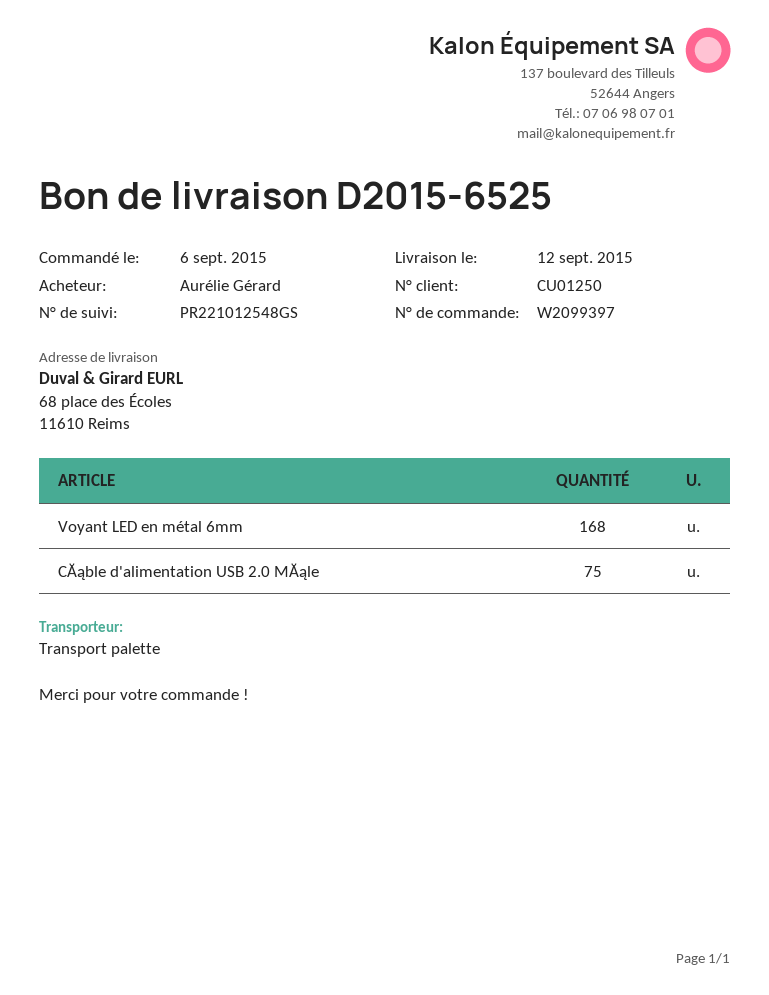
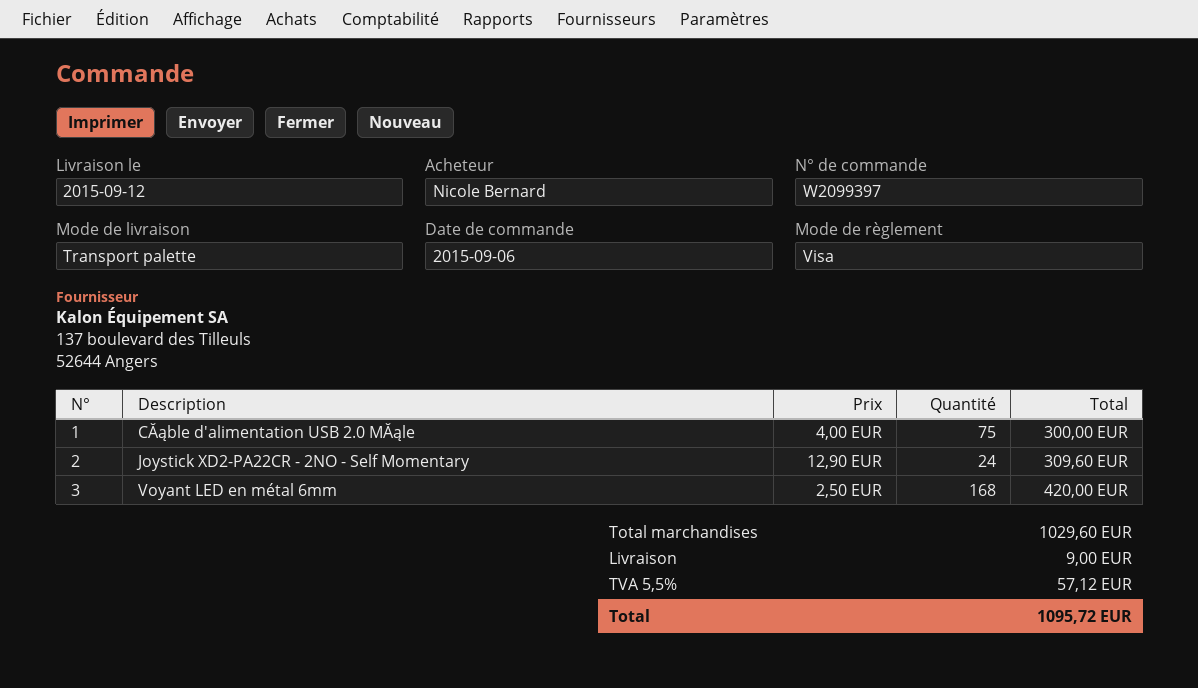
ordered by: Aurélie Gérard -> Nicole Bernard
Joystick XD2-PA22CR - 2NO - Self Momentary: none -> 24

